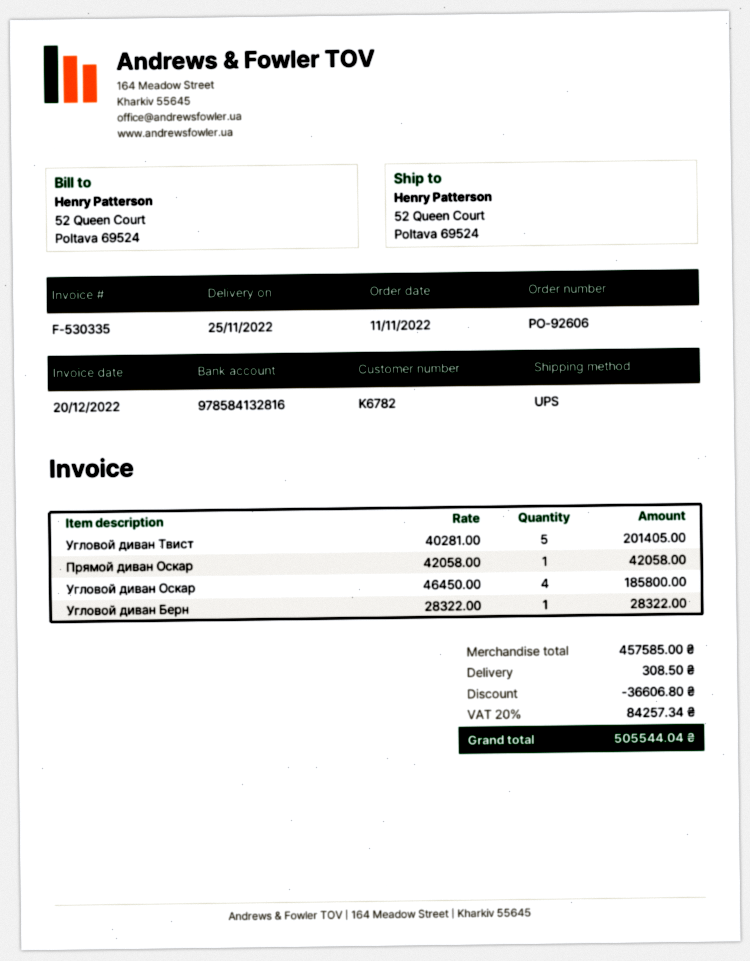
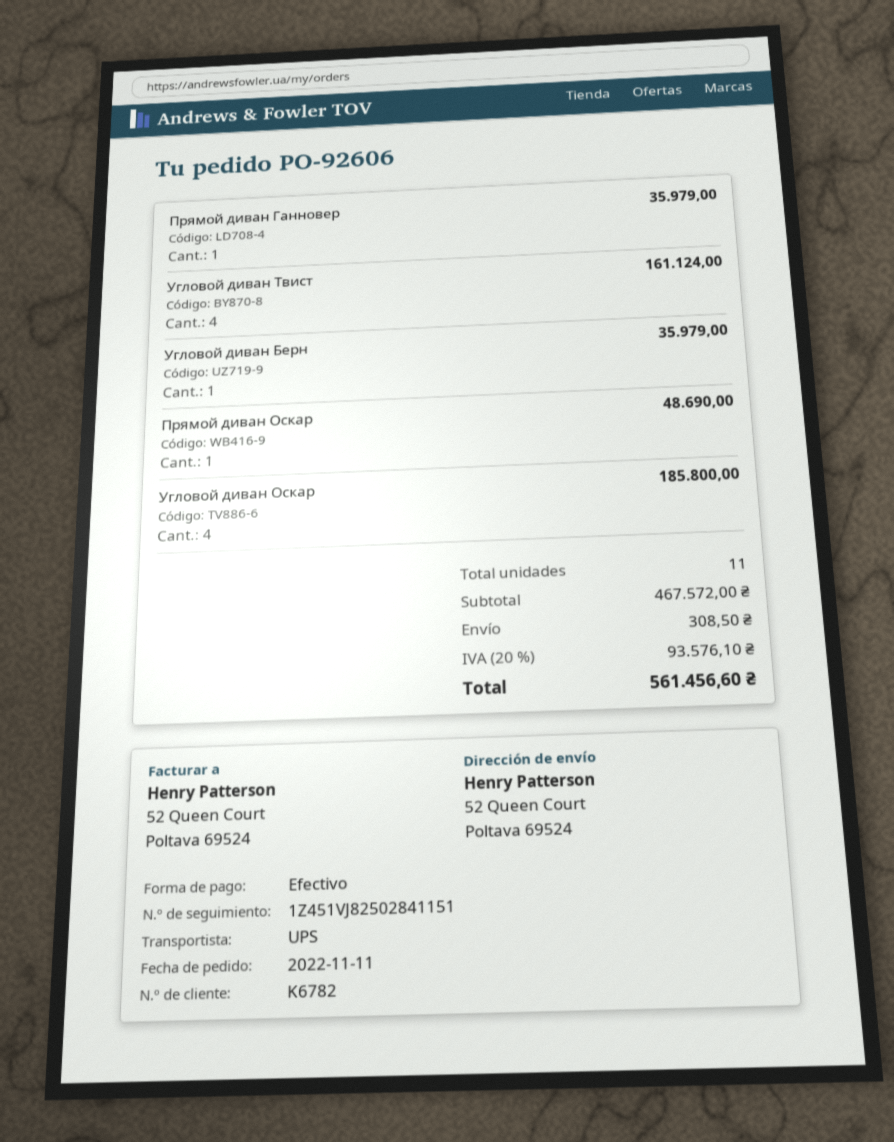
Угловой диван Твист: 5 for 201405.00 -> 4 for 161124.00
Прямой диван Оскар: 1 for 42058.00 -> 1 for 48690.00
Угловой диван Берн: 1 for 28322.00 -> 1 for 35979.00
Прямой диван Ганновер: none -> 1 for 35979.00
subtotal: 457585.00 -> 467572.00
discount: 36606.80 -> none
tax: 20% = 84257.34 -> 20% = 93576.10
total: 505544.04 -> 561456.60

